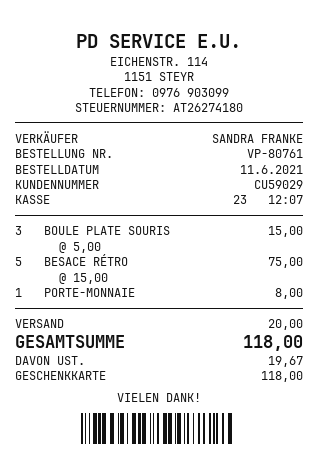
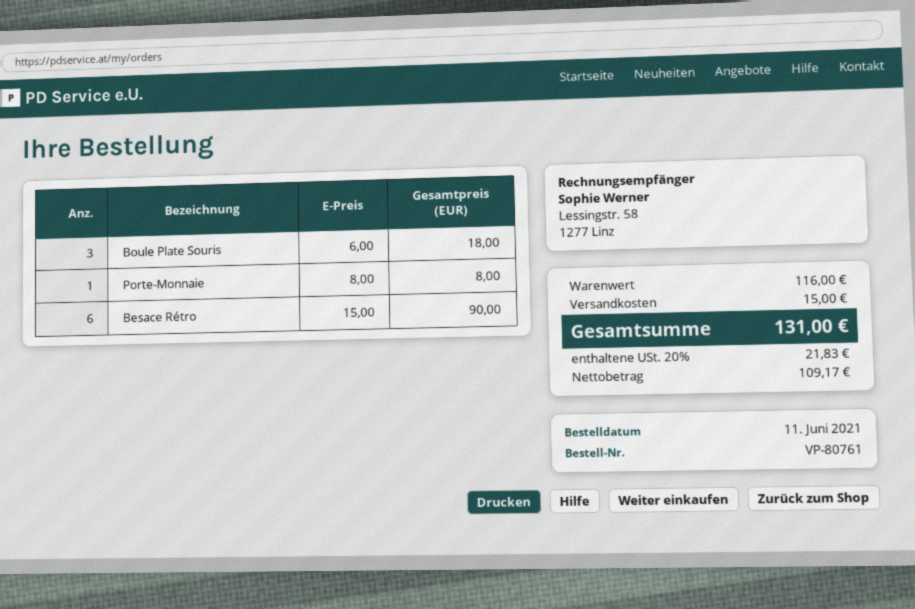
BOULE PLATE SOURIS: 3 x 5.00 = 15.00 -> 3 x 6.00 = 18.00
BESACE RÉTRO: 5 x 15.00 = 75.00 -> 6 x 15.00 = 90.00
shipping: 20.00 -> 15.00
tax: 19.67 -> 21.83
total: 118.00 -> 131.00

